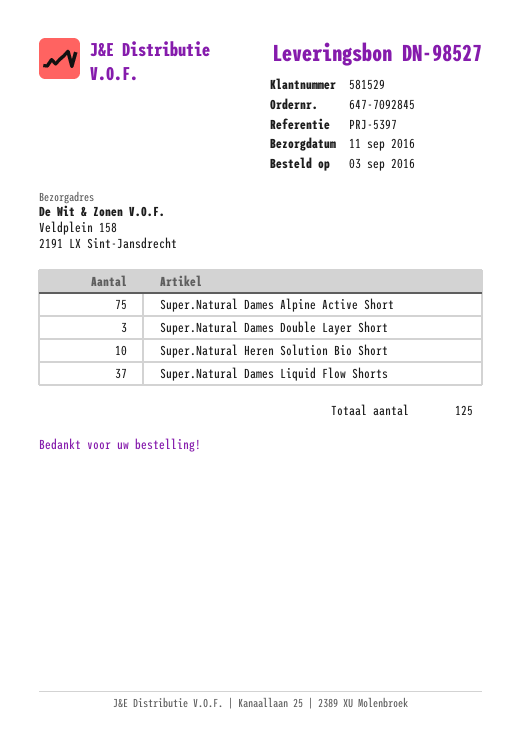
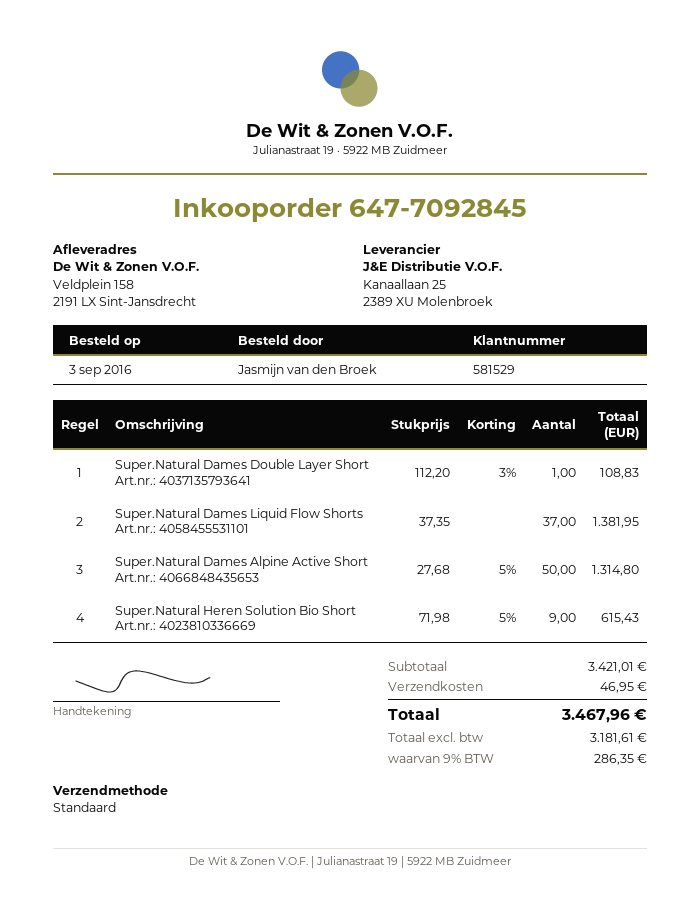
Super.Natural Dames Alpine Active Short: 75 -> 50
Super.Natural Dames Double Layer Short: 3 -> 1
Super.Natural Heren Solution Bio Short: 10 -> 9

